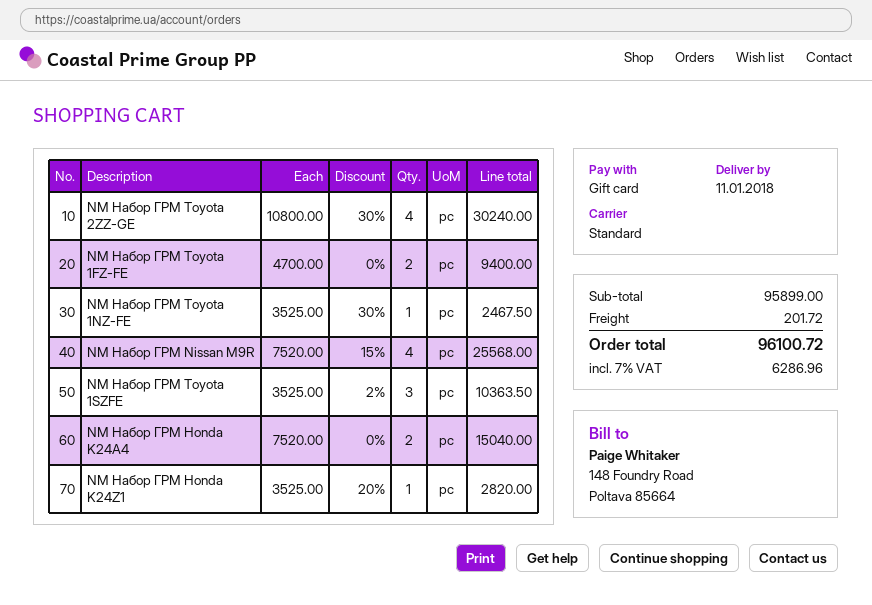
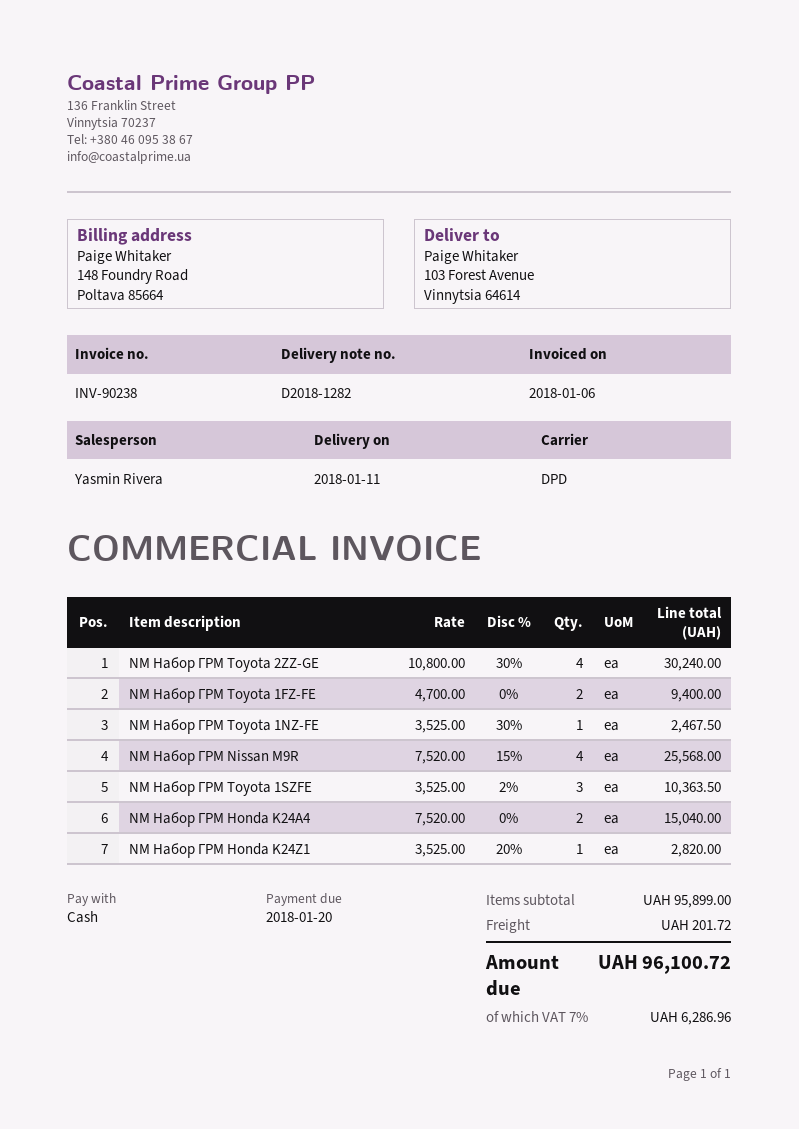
payment method: gift card -> cash
shipping method: standard -> DPD

